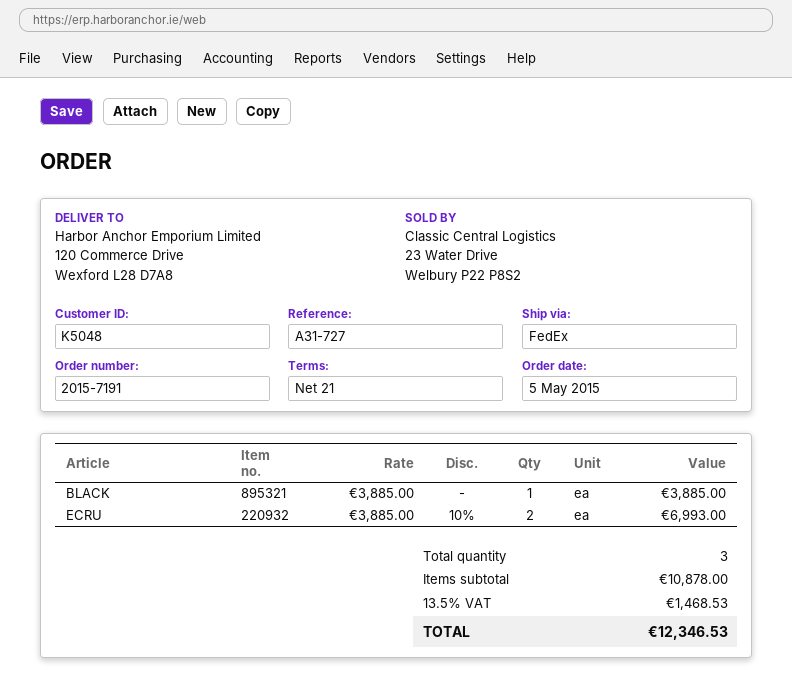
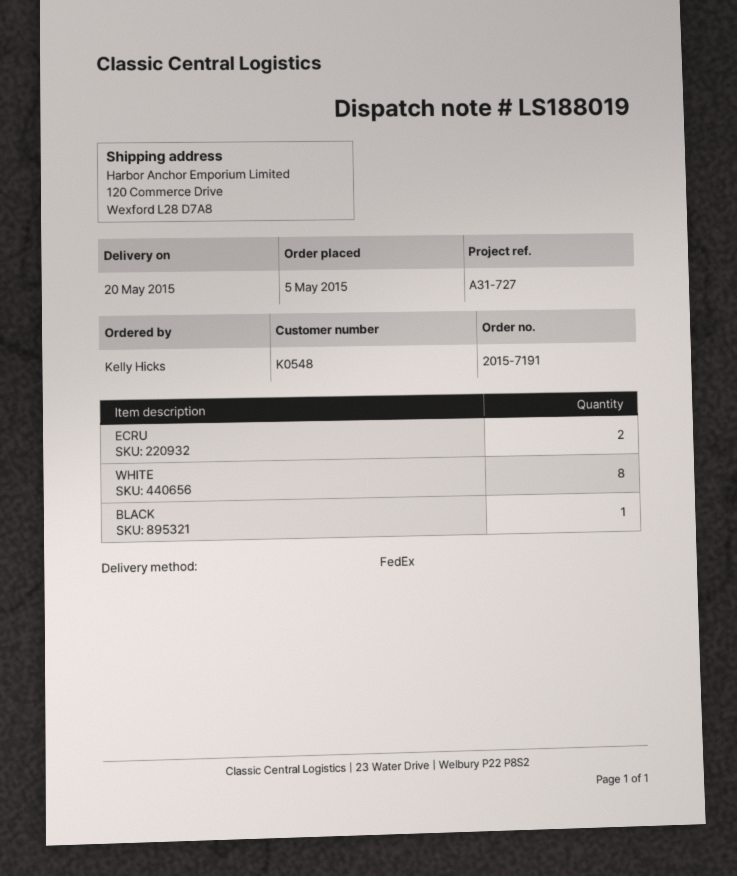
customer number: K5048 -> K0548
WHITE: none -> 8

